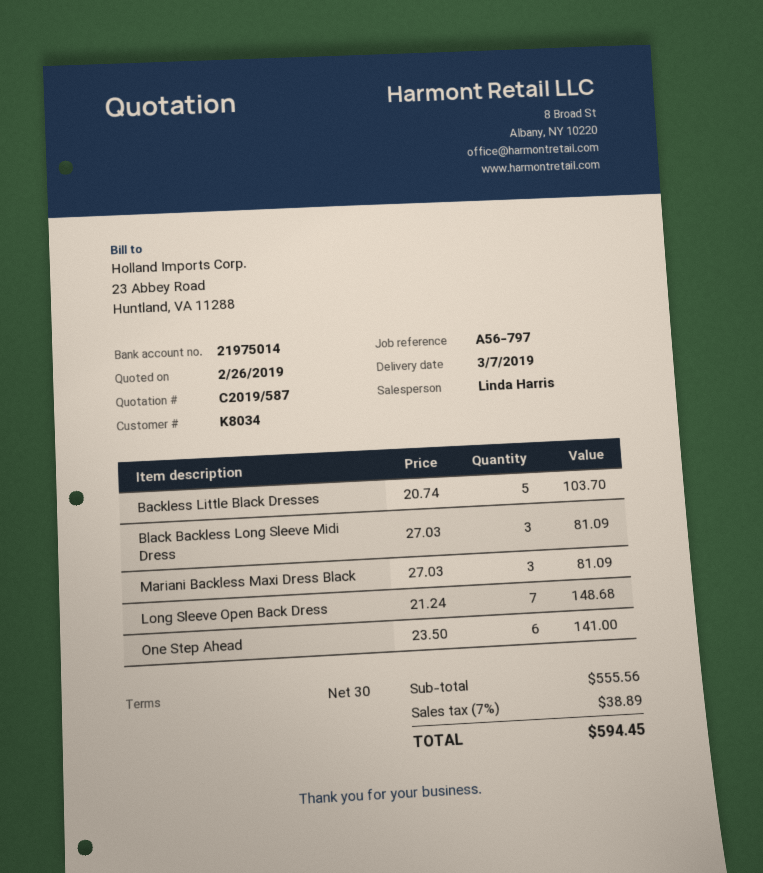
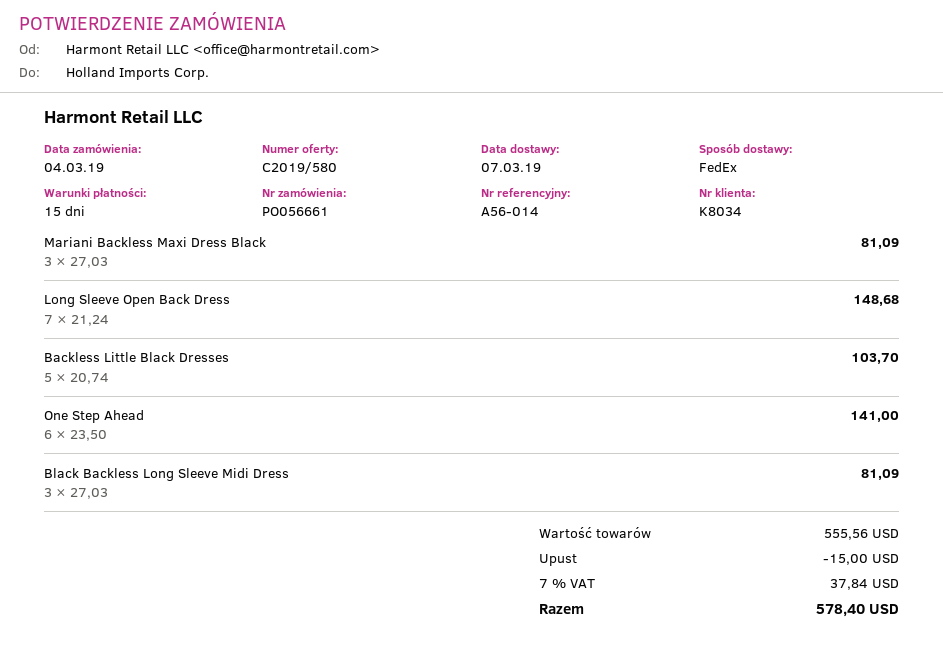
quote number: C2019/587 -> C2019/580
payment terms: 30 days -> 15 days
reference: A56-797 -> A56-014
discount: none -> 15.00
tax: 7% = 38.89 -> 7% = 37.84
total: 594.45 -> 578.40

